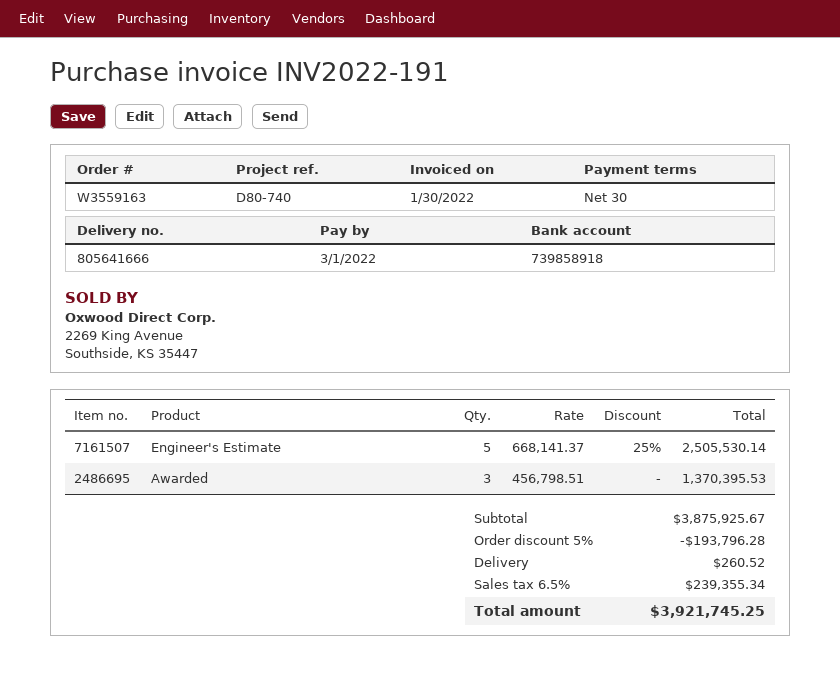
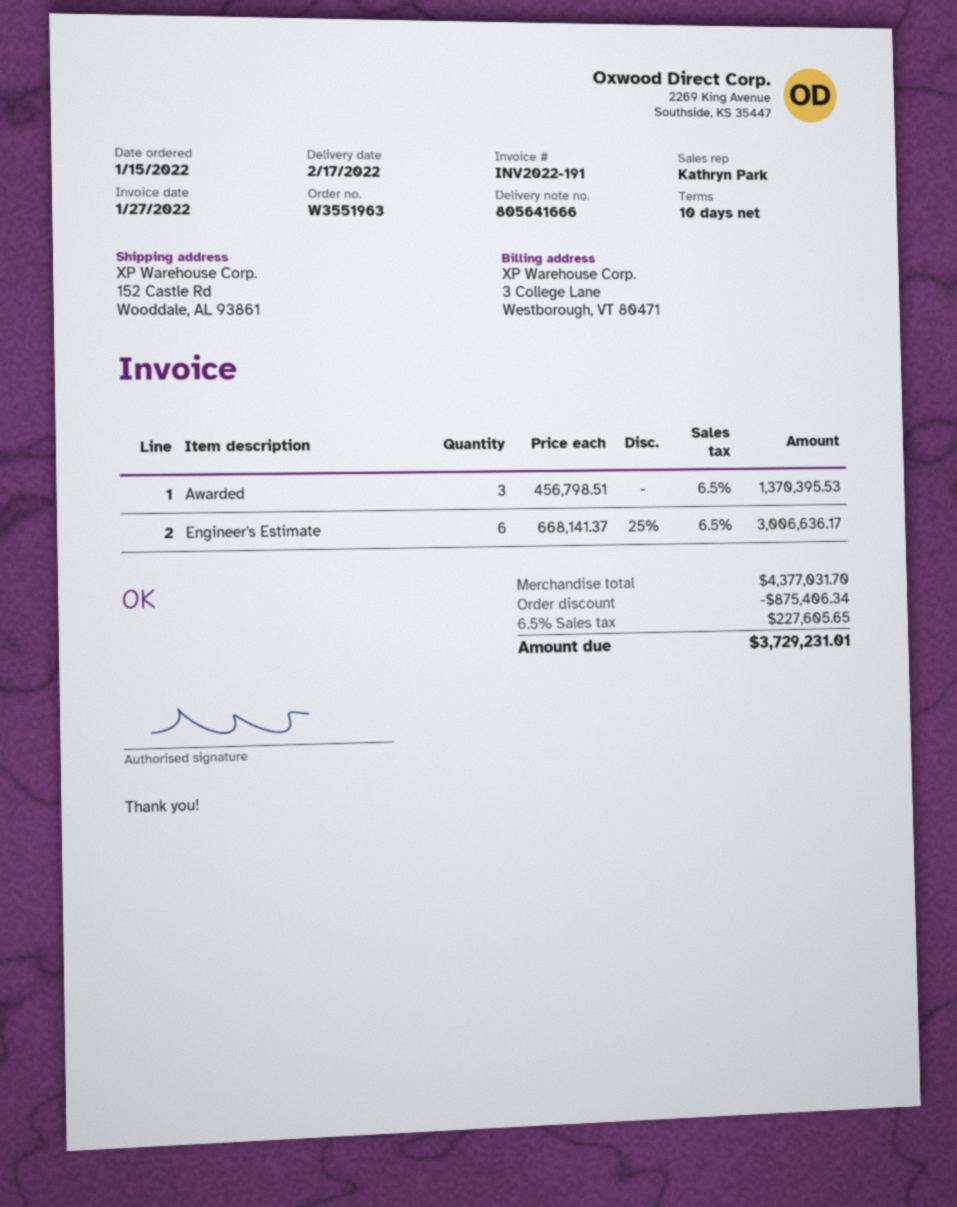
order number: W3559163 -> W3551963
invoice date: 2022-01-30 -> 2022-01-27
payment terms: 30 days -> 10 days
Engineer's Estimate: 5 x 668141.37 - 25% = 2505530.14 -> 6 x 668141.37 - 25% = 3006636.17
subtotal: 3875925.67 -> 4377031.70
discount: 193796.28 -> 875406.34
shipping: 260.52 -> none
tax: 6.5% = 239355.34 -> 6.5% = 227605.65
total: 3921745.25 -> 3729231.01

